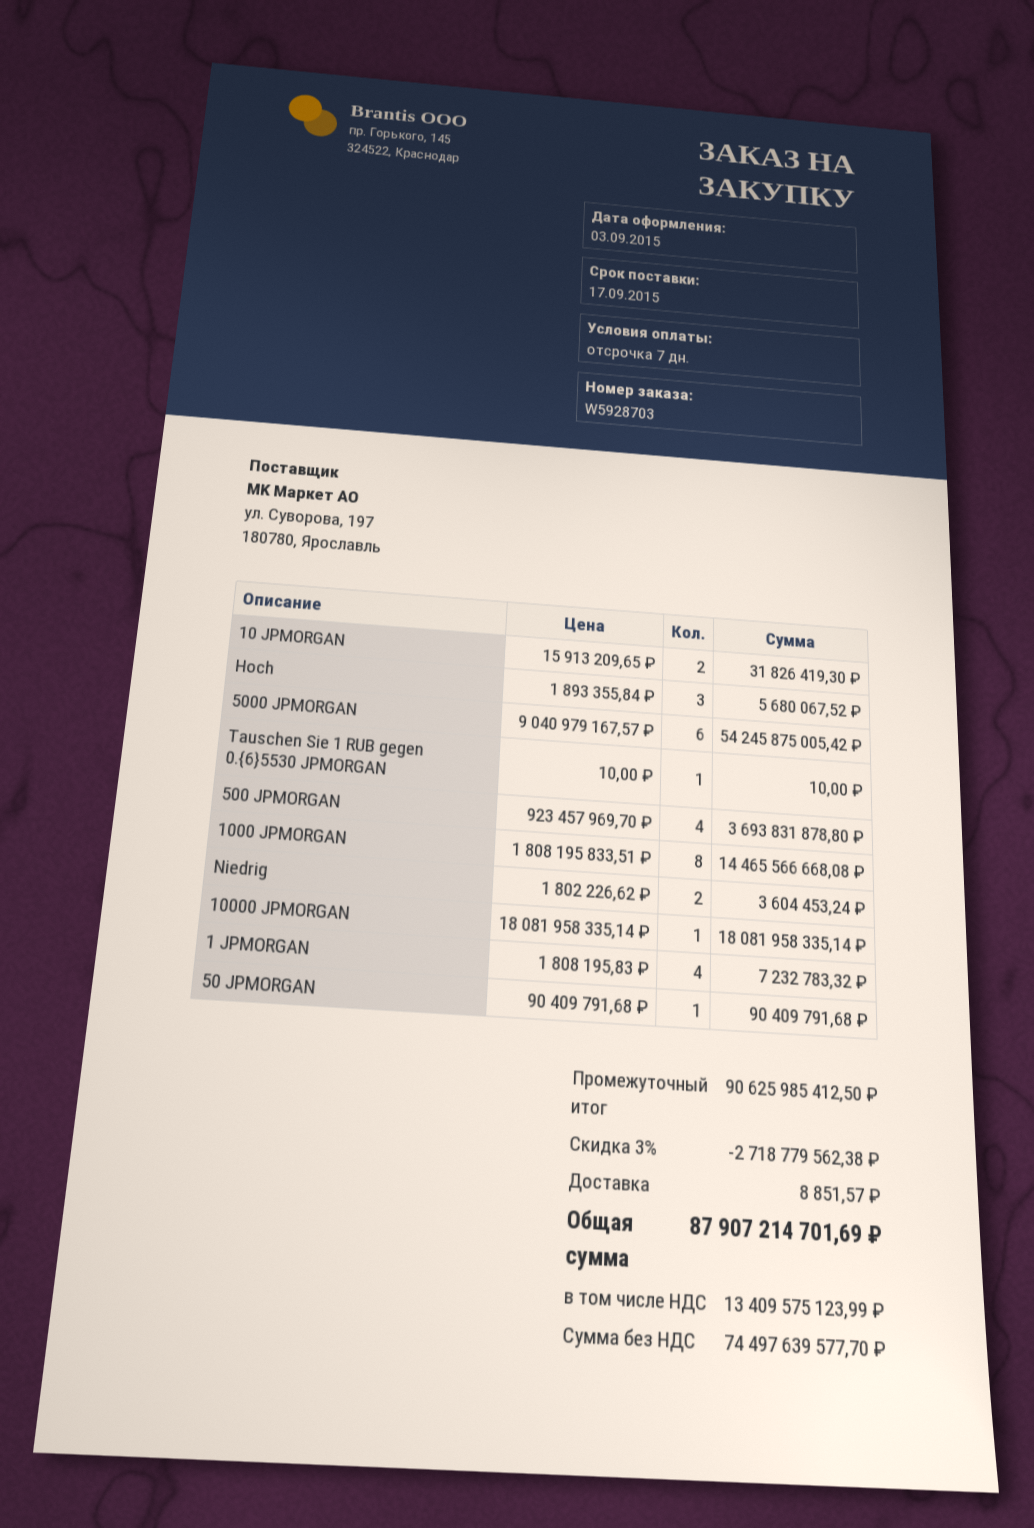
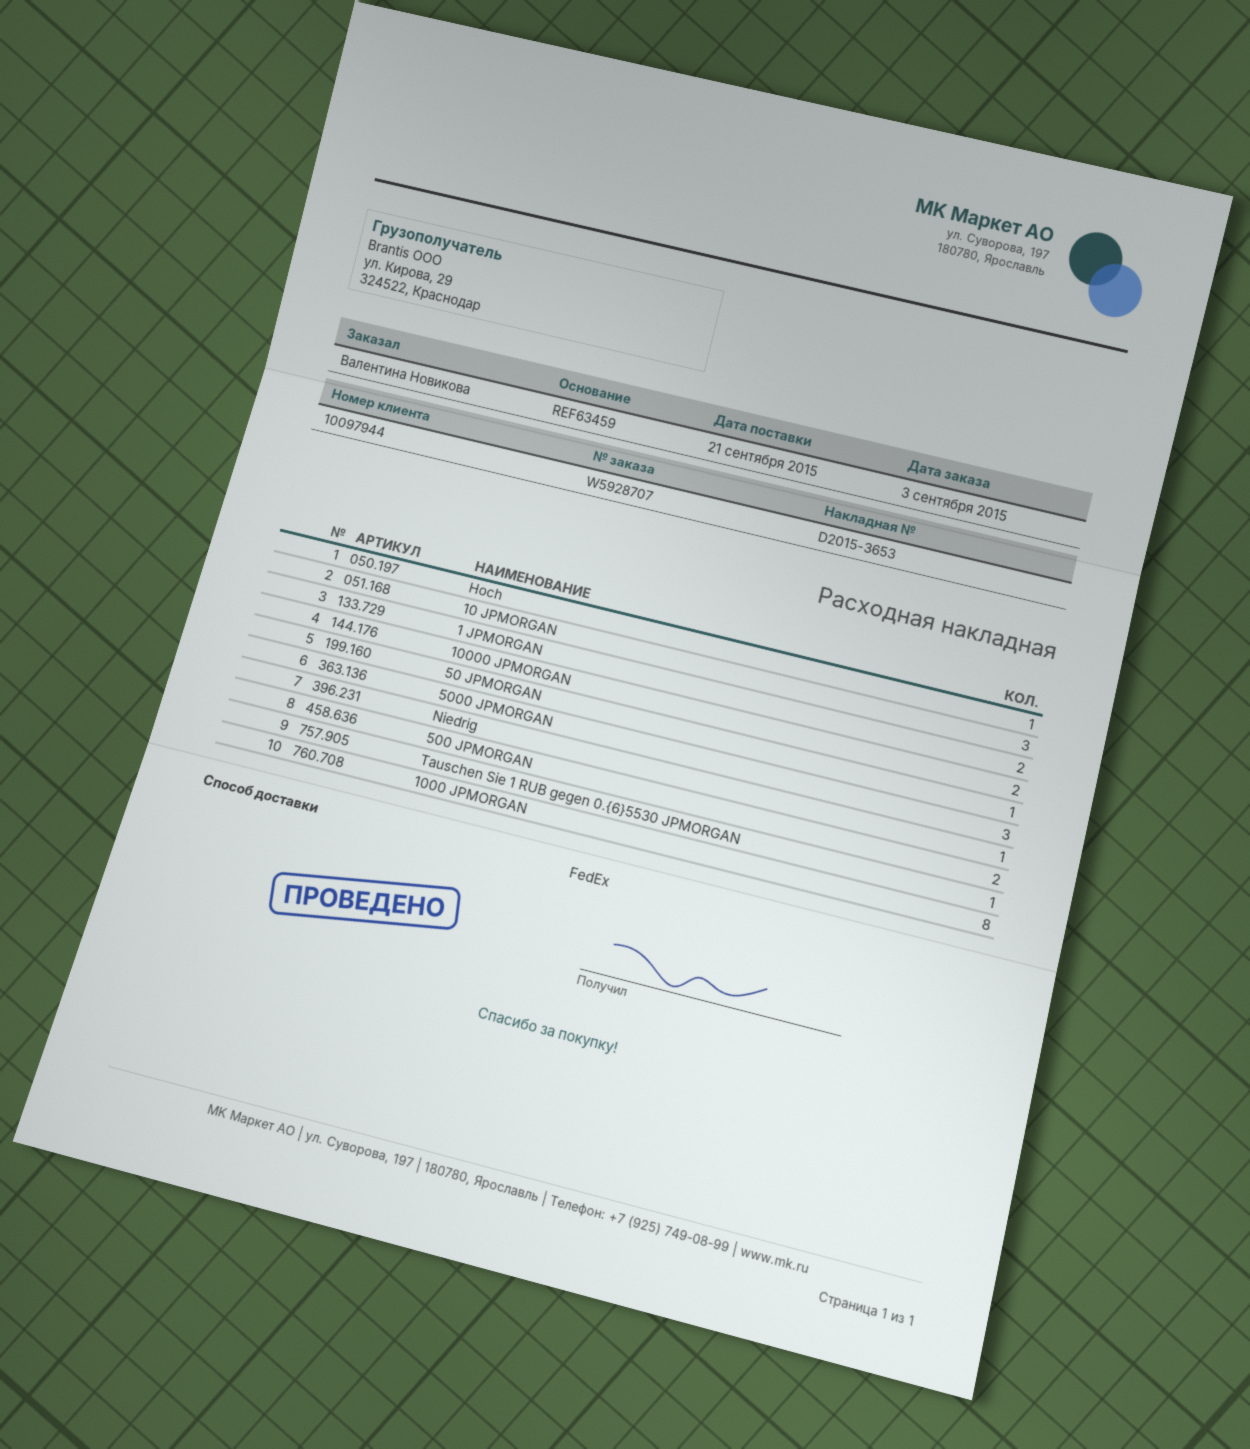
order number: W5928703 -> W5928707
delivery date: 2015-09-17 -> 2015-09-21
10 JPMORGAN: 2 -> 3
Hoch: 3 -> 1
5000 JPMORGAN: 6 -> 3
500 JPMORGAN: 4 -> 2
Niedrig: 2 -> 1
10000 JPMORGAN: 1 -> 2
1 JPMORGAN: 4 -> 2

